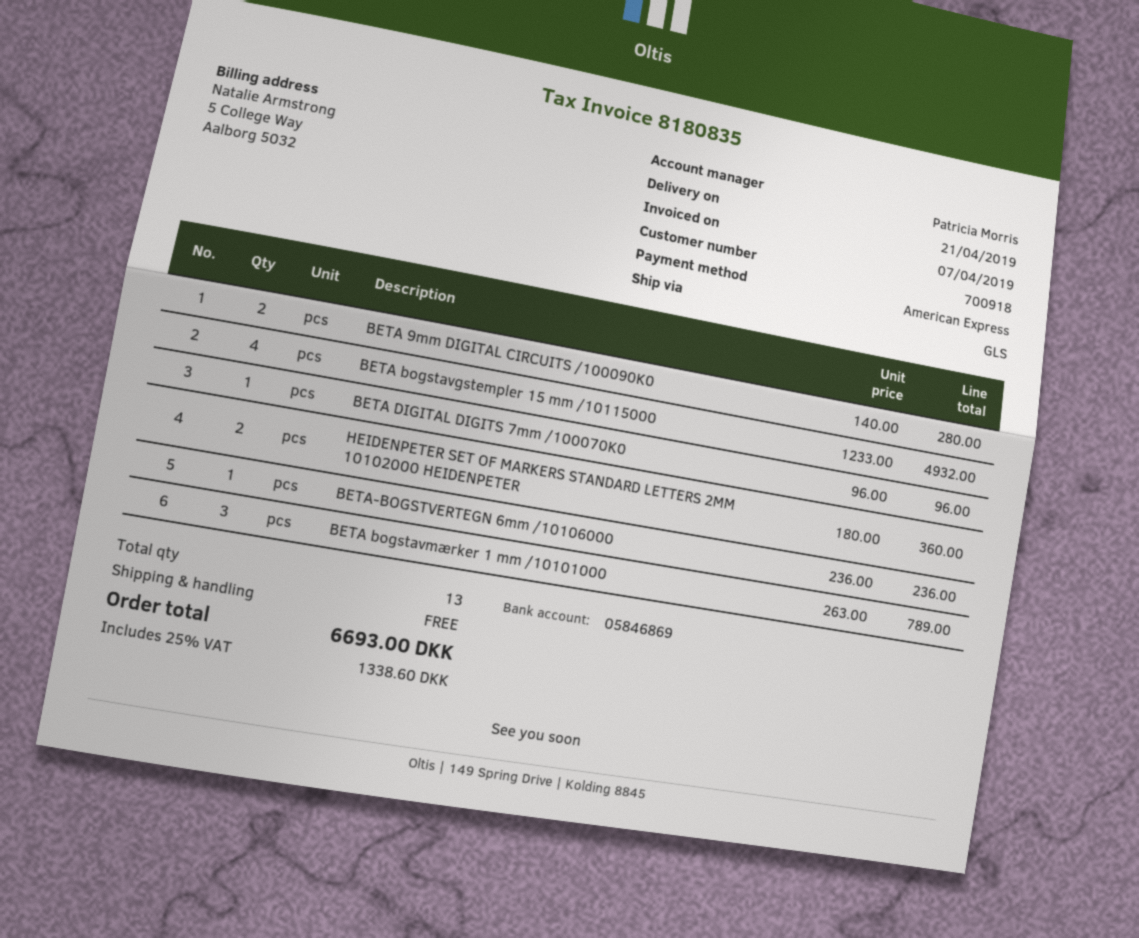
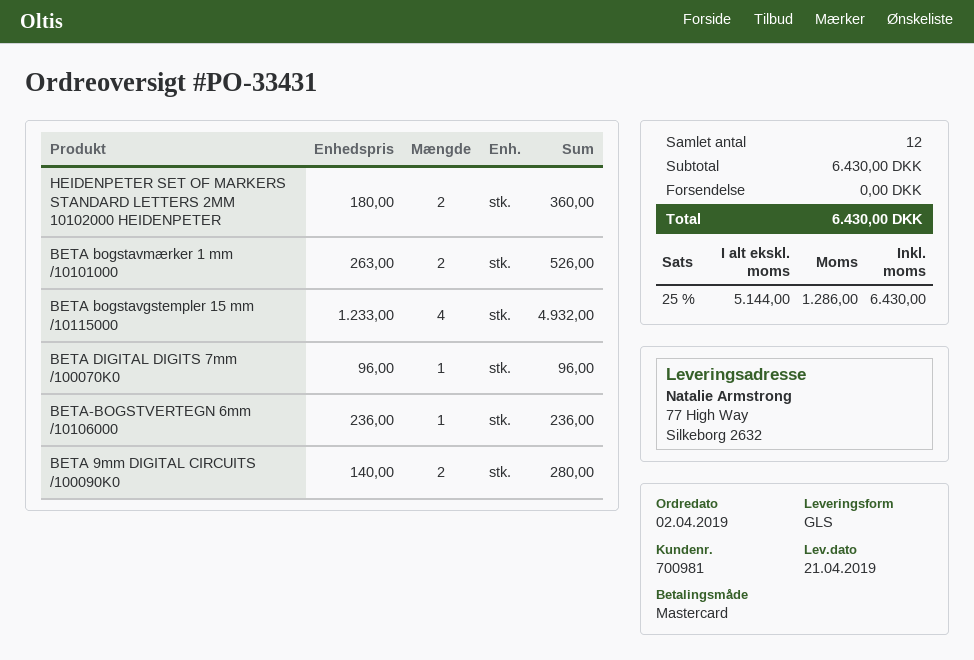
customer number: 700918 -> 700981
payment method: American Express -> Mastercard
BETA bogstavmærker 1 mm /10101000: 3 x 263.00 = 789.00 -> 2 x 263.00 = 526.00
total quantity: 13 -> 12
tax: 25% = 1338.60 -> 25% = 1286.00
total: 6693.00 -> 6430.00

